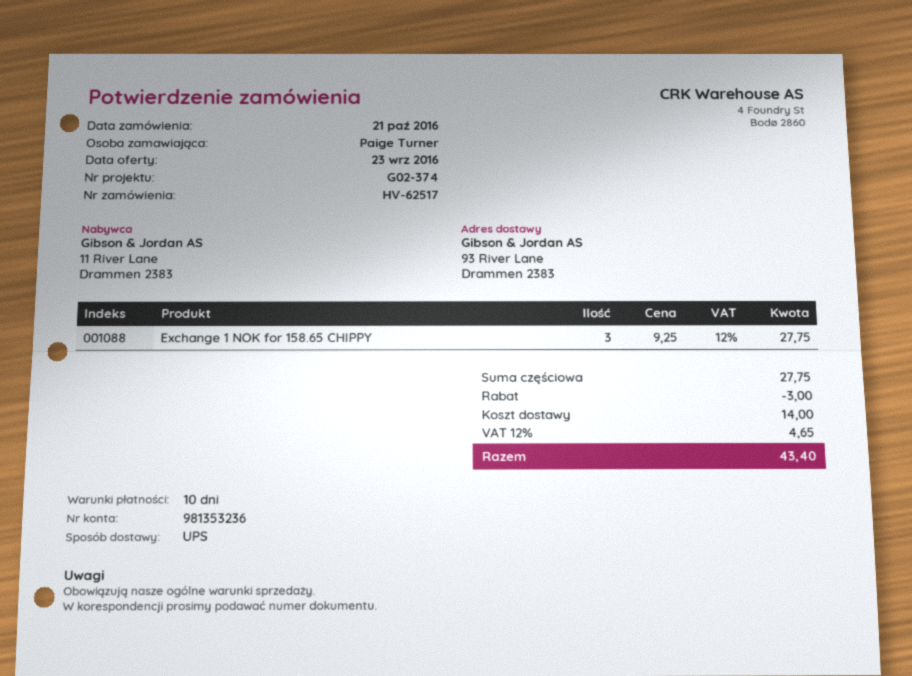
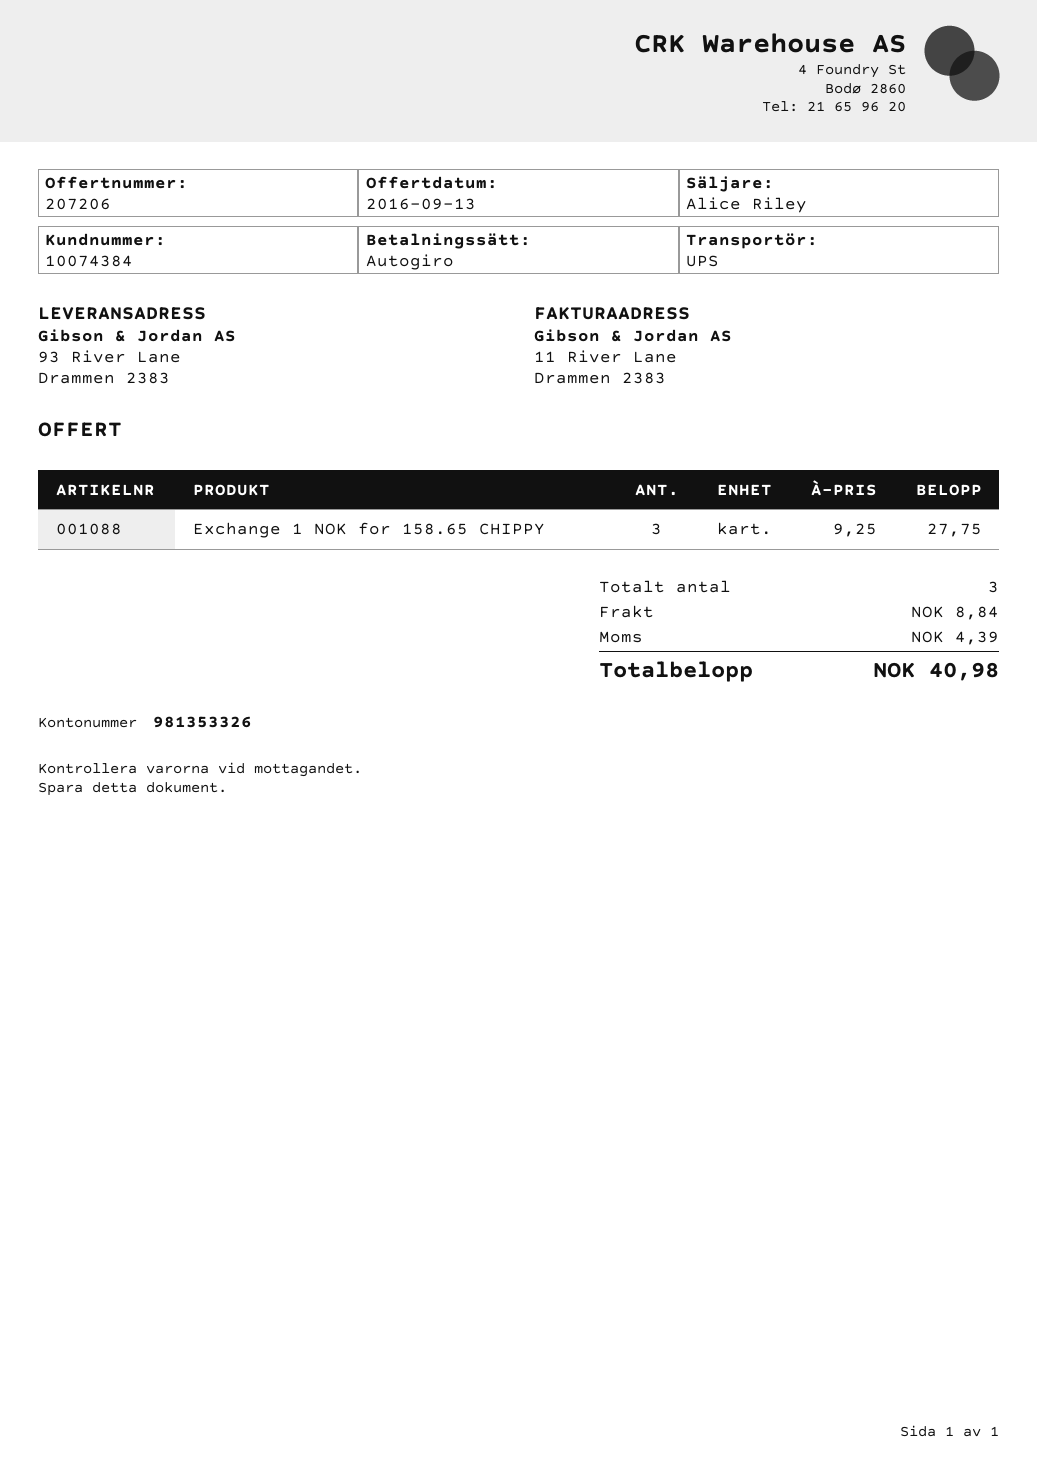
quote date: 2016-09-23 -> 2016-09-13
bank account: 981353236 -> 981353326
discount: 3.00 -> none
shipping: 14.00 -> 8.84
tax: 4.65 -> 4.39
total: 43.40 -> 40.98

